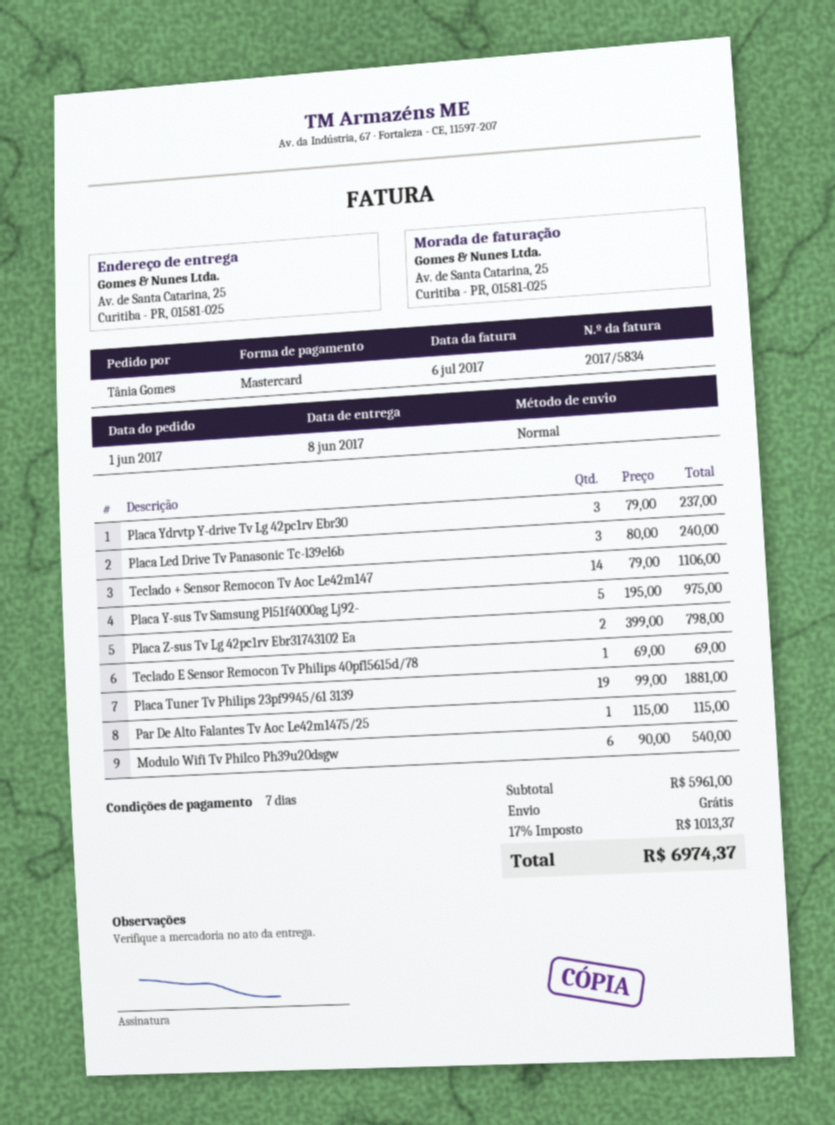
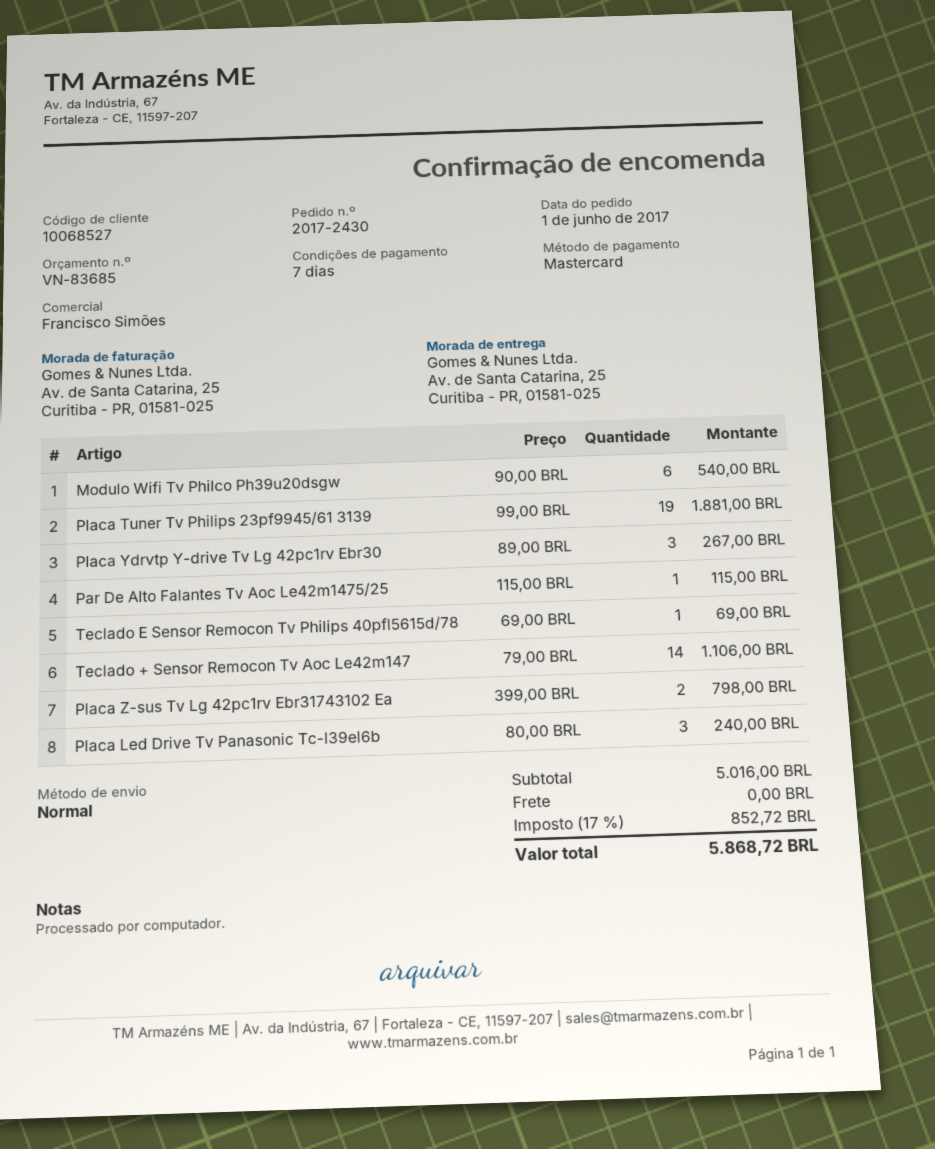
Placa Ydrvtp Y-drive Tv Lg 42pc1rv Ebr30: 3 x 79.00 = 237.00 -> 3 x 89.00 = 267.00
Placa Y-sus Tv Samsung Pl51f4000ag Lj92-: 5 x 195.00 = 975.00 -> none
subtotal: 5961.00 -> 5016.00
tax: 17% = 1013.37 -> 17% = 852.72
total: 6974.37 -> 5868.72

